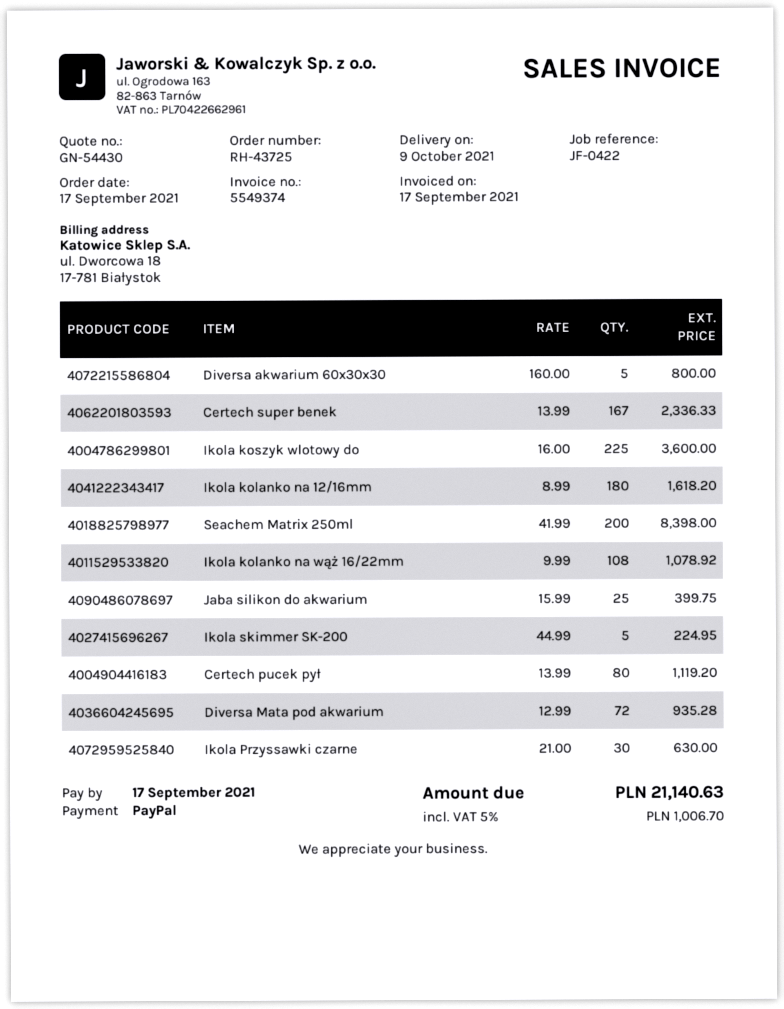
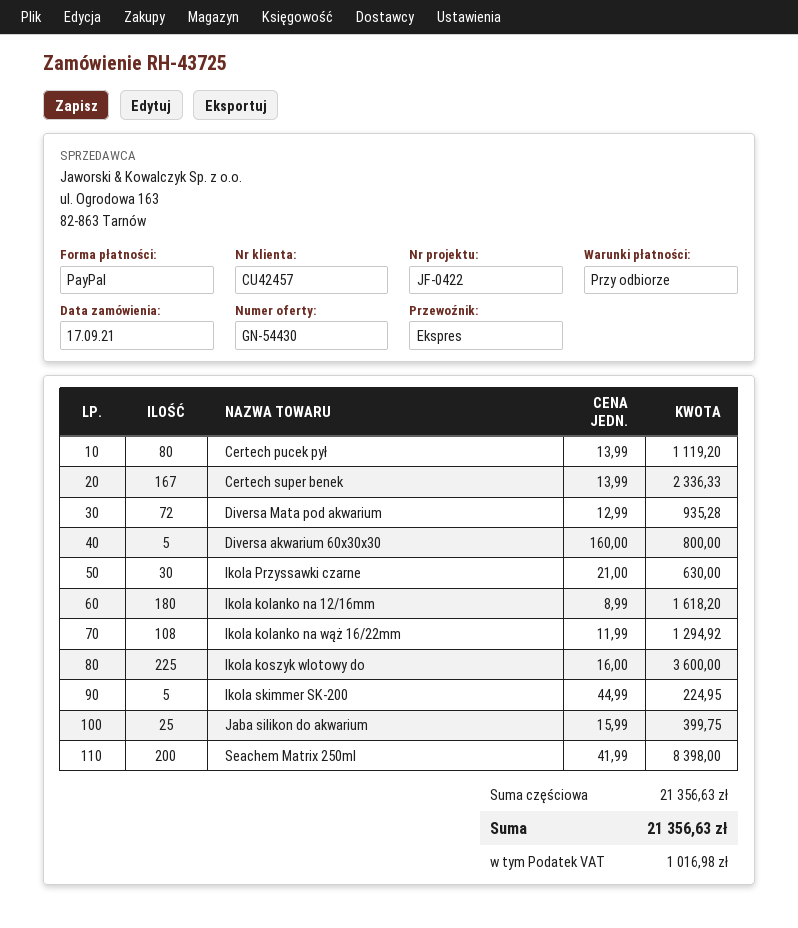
Ikola kolanko na wąż 16/22mm: 108 x 9.99 = 1078.92 -> 108 x 11.99 = 1294.92
tax: 1006.70 -> 1016.98
total: 21140.63 -> 21356.63

